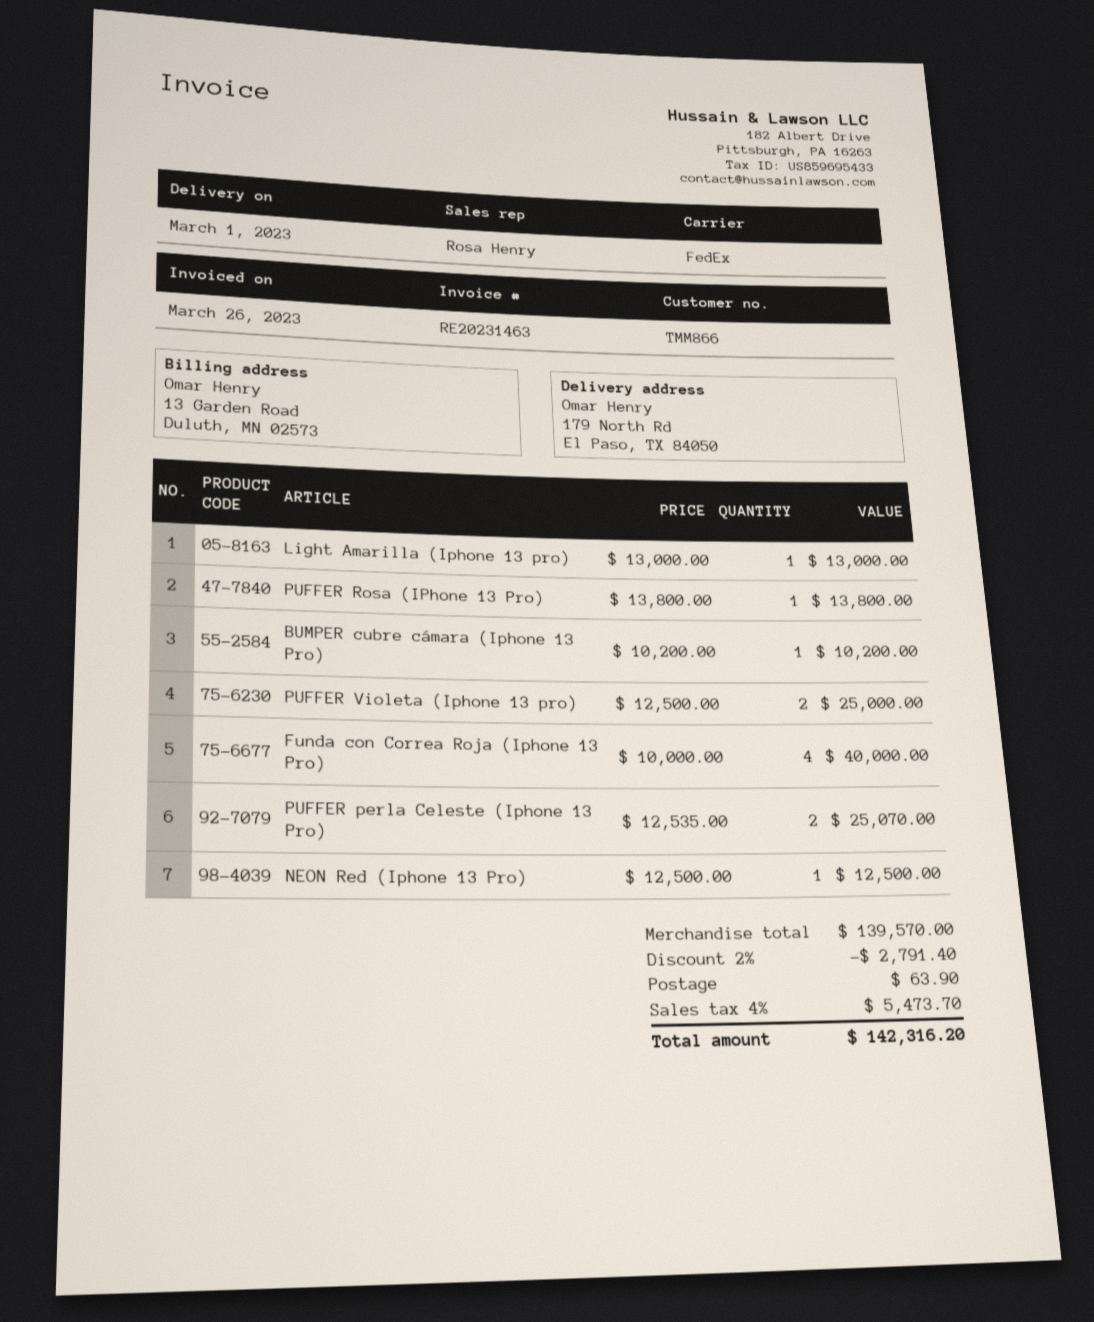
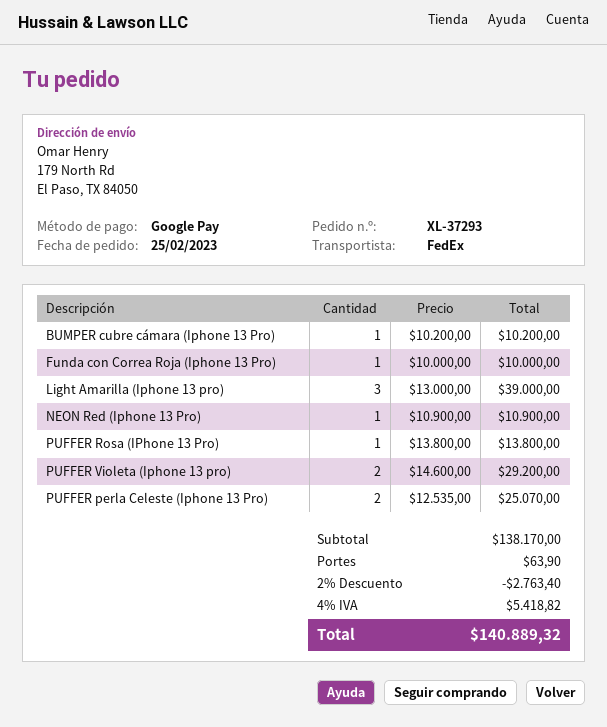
Light Amarilla (Iphone 13 pro): 1 x 13000.00 = 13000.00 -> 3 x 13000.00 = 39000.00
PUFFER Violeta (Iphone 13 pro): 2 x 12500.00 = 25000.00 -> 2 x 14600.00 = 29200.00
Funda con Correa Roja (Iphone 13 Pro): 4 x 10000.00 = 40000.00 -> 1 x 10000.00 = 10000.00
NEON Red (Iphone 13 Pro): 1 x 12500.00 = 12500.00 -> 1 x 10900.00 = 10900.00
subtotal: 139570.00 -> 138170.00
discount: 2% = 2791.40 -> 2% = 2763.40
tax: 4% = 5473.70 -> 4% = 5418.82
total: 142316.20 -> 140889.32

